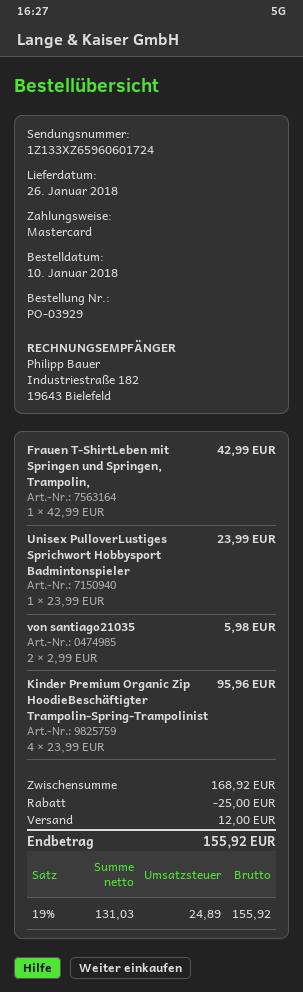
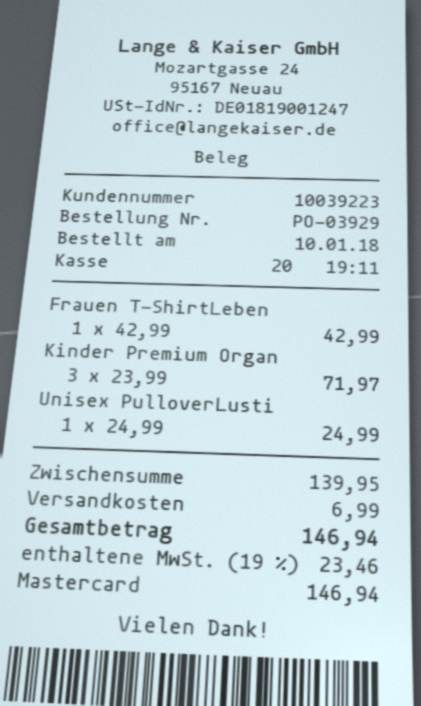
Unisex PulloverLustiges Sprichwort Hobbysport Badmintonspieler: 1 x 23.99 = 23.99 -> 1 x 24.99 = 24.99
von santiago21035: 2 x 2.99 = 5.98 -> none
Kinder Premium Organic Zip HoodieBeschäftigter Trampolin-Spring-Trampolinist: 4 x 23.99 = 95.96 -> 3 x 23.99 = 71.97
subtotal: 168.92 -> 139.95
discount: 25.00 -> none
shipping: 12.00 -> 6.99
tax: 19% = 24.89 -> 19% = 23.46
total: 155.92 -> 146.94

